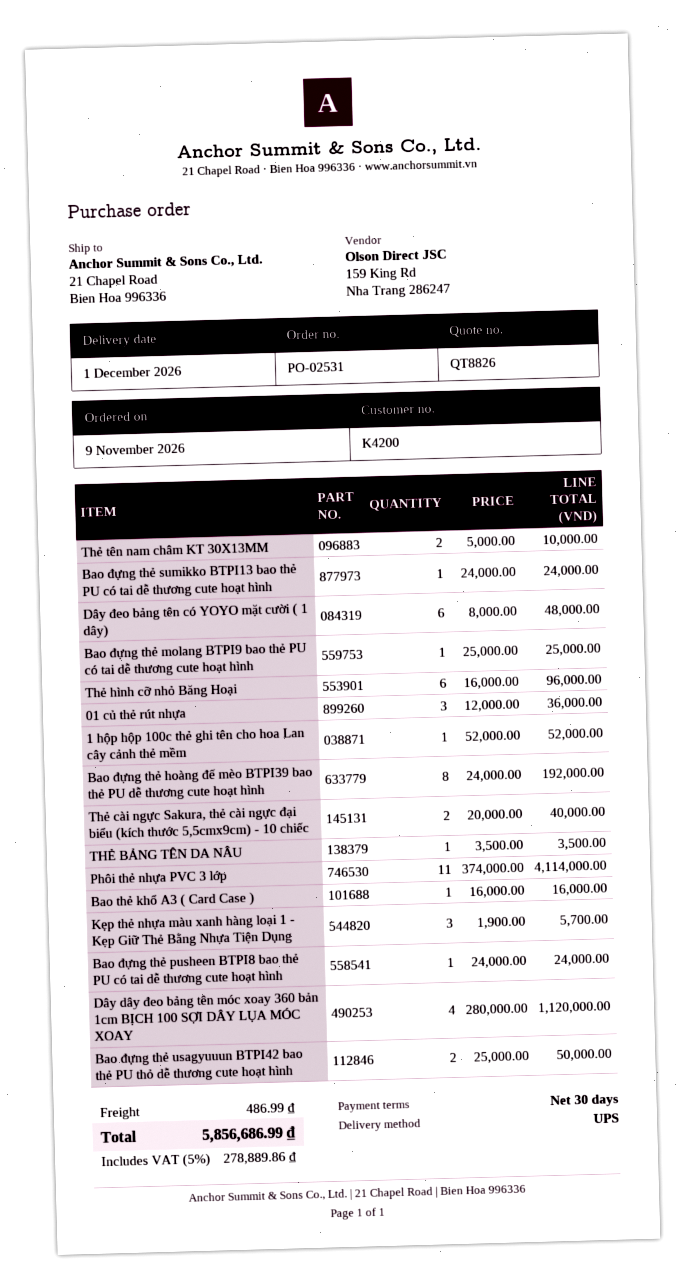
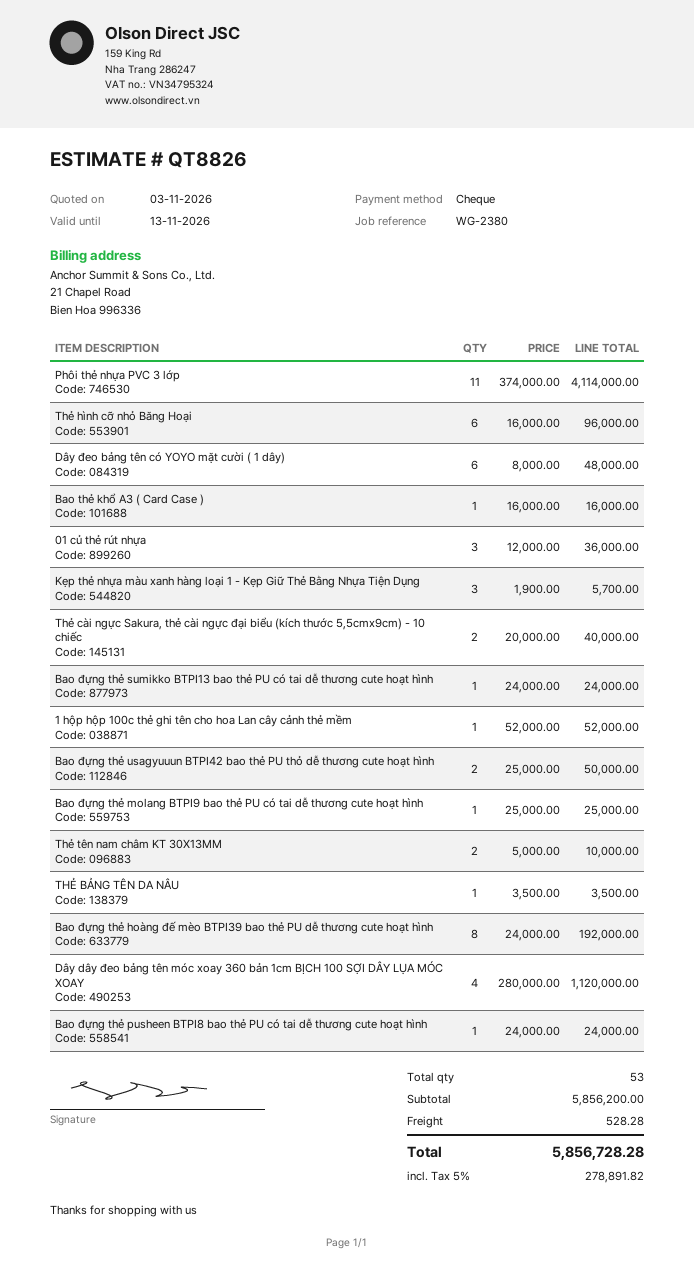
shipping: 486.99 -> 528.28
tax: 5% = 278889.86 -> 5% = 278891.82
total: 5856686.99 -> 5856728.28

